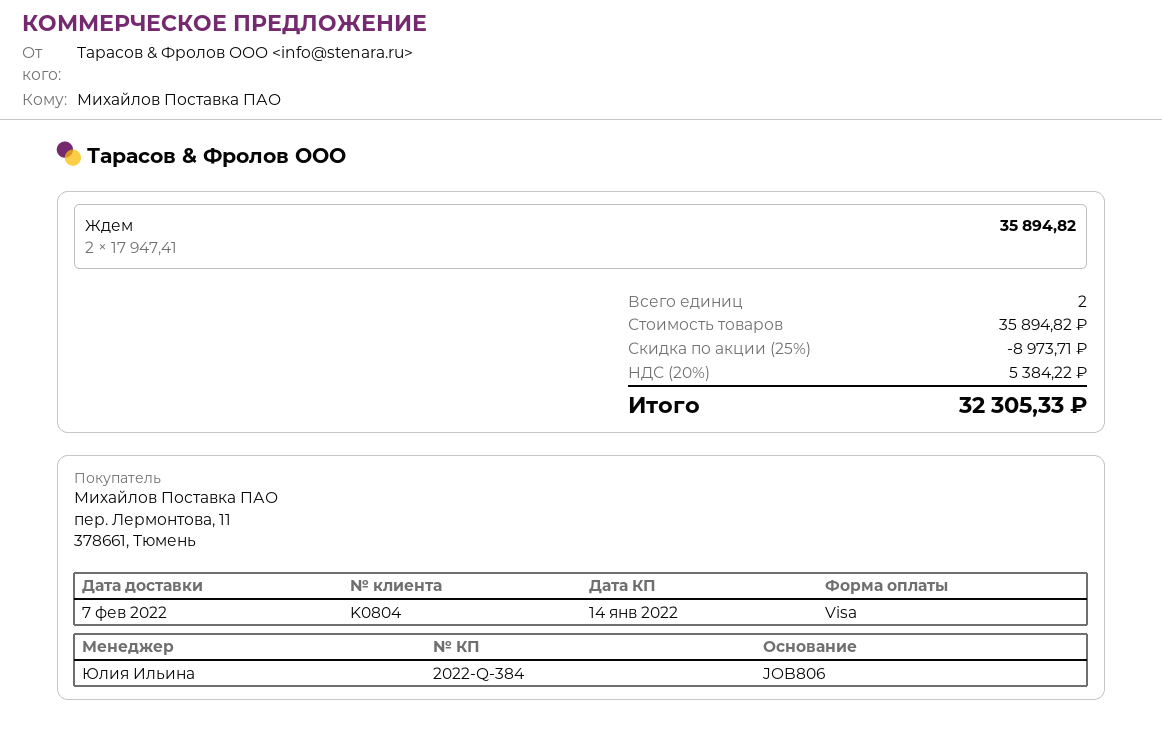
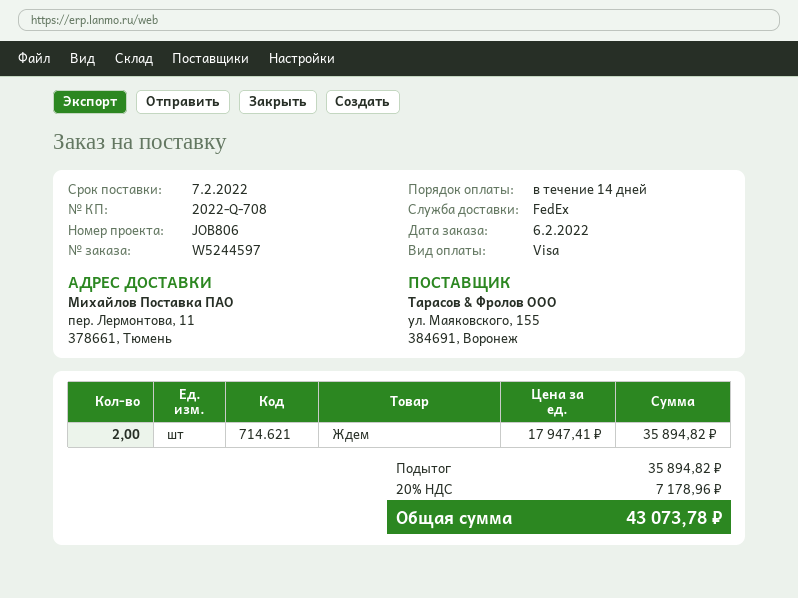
quote number: 2022-Q-384 -> 2022-Q-708
discount: 25% = 8973.71 -> none
tax: 20% = 5384.22 -> 20% = 7178.96
total: 32305.33 -> 43073.78

